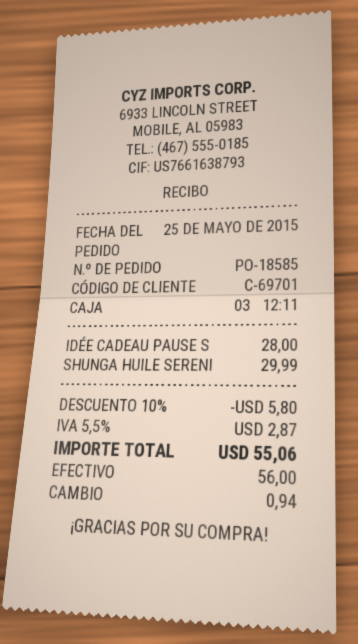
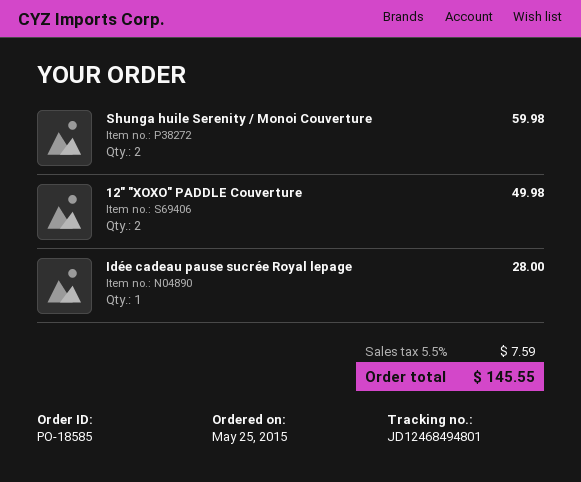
SHUNGA HUILE SERENI: 1 for 29.99 -> 2 for 59.98
12" "XOXO" PADDLE Couverture: none -> 2 for 49.98
discount: 10% = 5.80 -> none
tax: 5.5% = 2.87 -> 5.5% = 7.59
total: 55.06 -> 145.55

